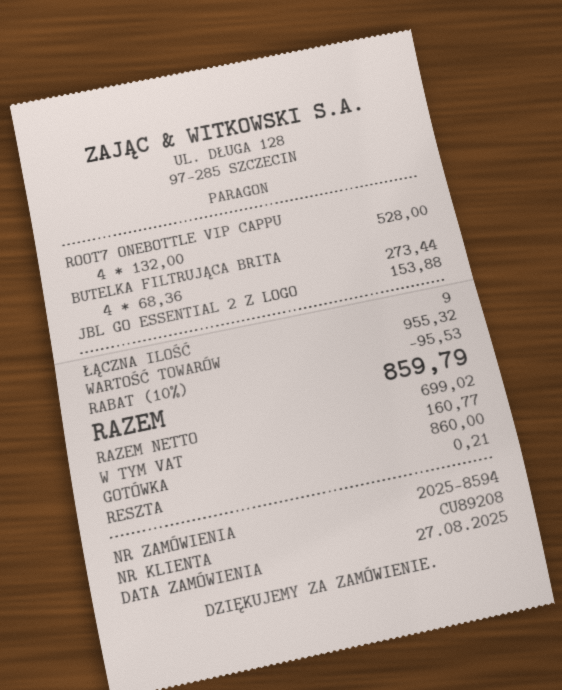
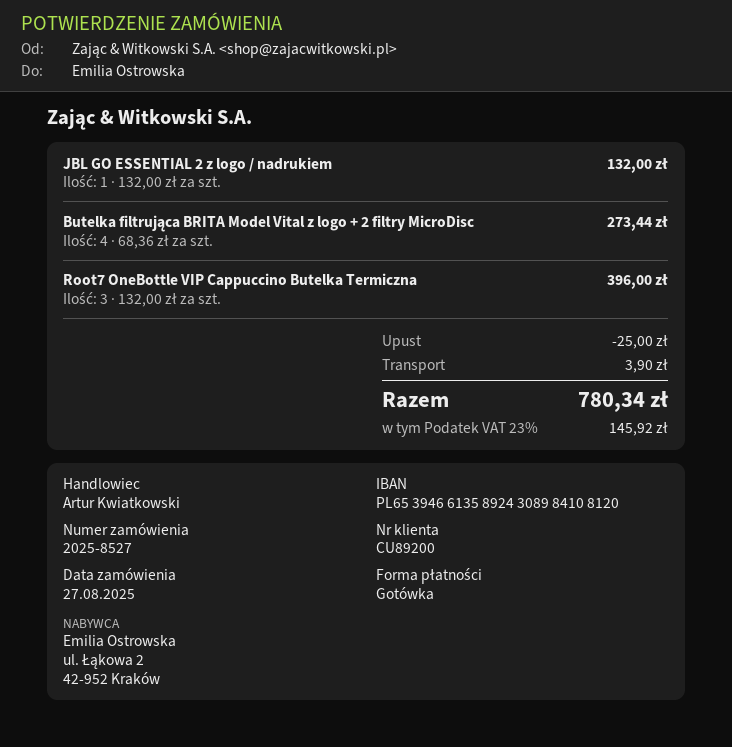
order number: 2025-8594 -> 2025-8527
customer number: CU89208 -> CU89200
ROOT7 ONEBOTTLE VIP CAPPU: 4 x 132.00 = 528.00 -> 3 x 132.00 = 396.00
JBL GO ESSENTIAL 2 Z LOGO: 1 x 153.88 = 153.88 -> 1 x 132.00 = 132.00
discount: 95.53 -> 25.00
shipping: none -> 3.90
tax: 160.77 -> 145.92
total: 859.79 -> 780.34

